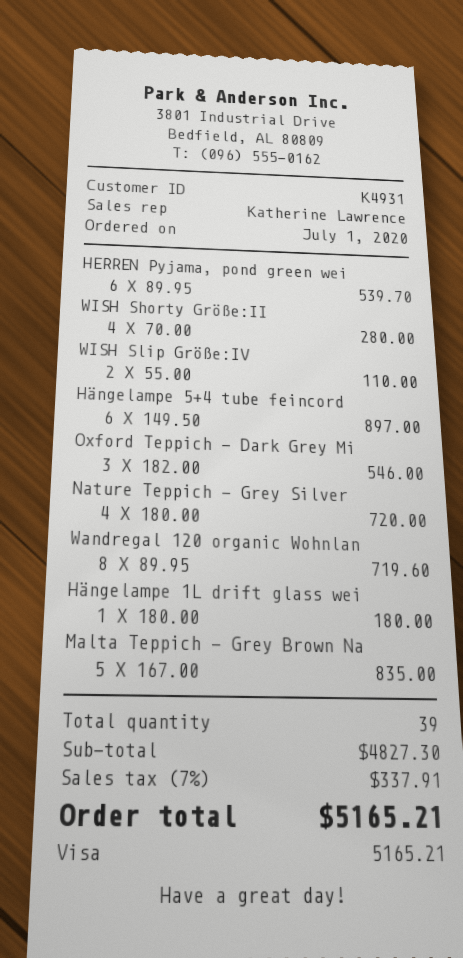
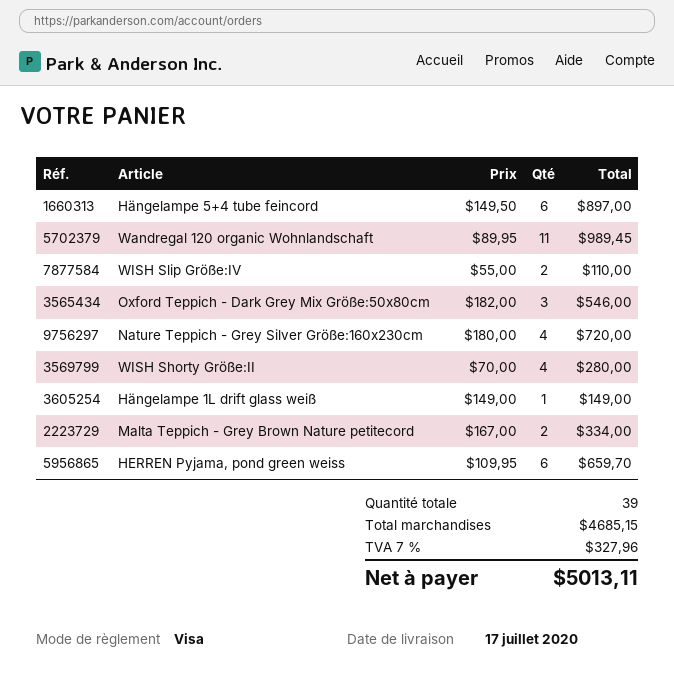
HERREN Pyjama, pond green wei: 6 x 89.95 = 539.70 -> 6 x 109.95 = 659.70
Wandregal 120 organic Wohnlan: 8 x 89.95 = 719.60 -> 11 x 89.95 = 989.45
Hängelampe 1L drift glass wei: 1 x 180.00 = 180.00 -> 1 x 149.00 = 149.00
Malta Teppich - Grey Brown Na: 5 x 167.00 = 835.00 -> 2 x 167.00 = 334.00
subtotal: 4827.30 -> 4685.15
tax: 7% = 337.91 -> 7% = 327.96
total: 5165.21 -> 5013.11

